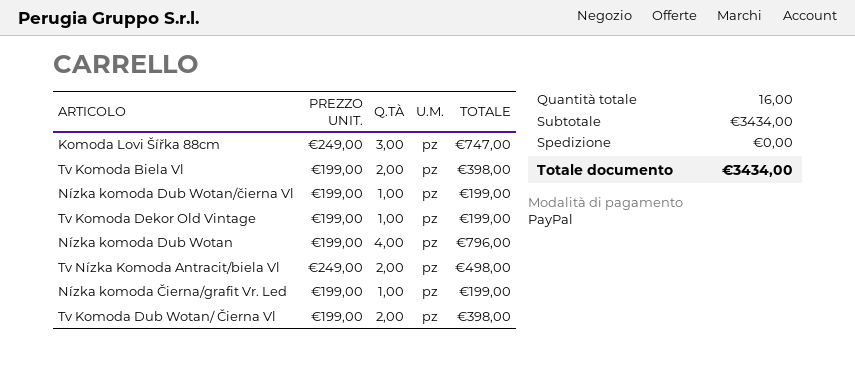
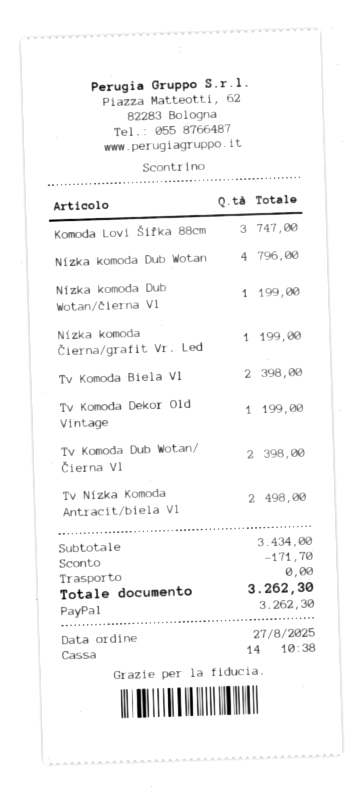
discount: none -> 171.70
total: 3434.00 -> 3262.30

